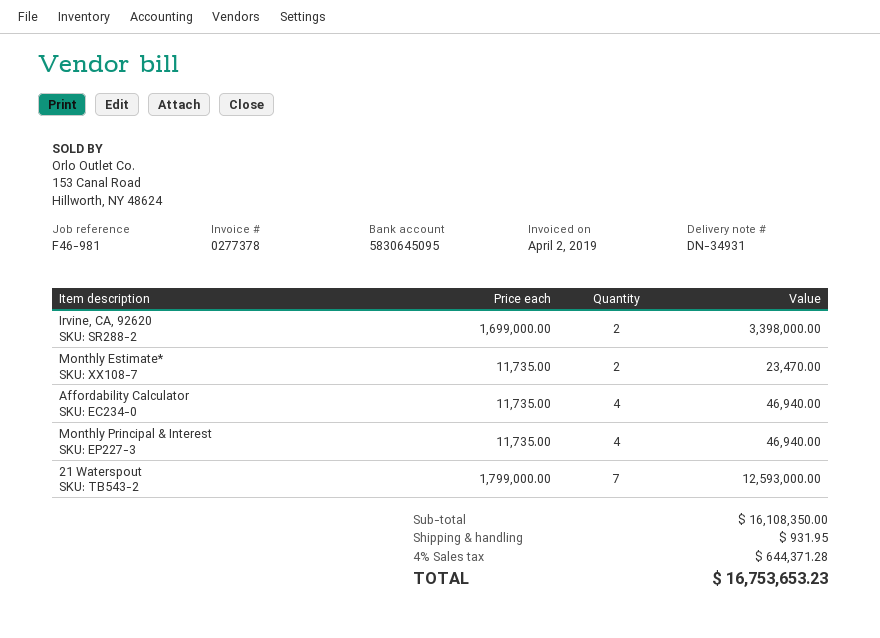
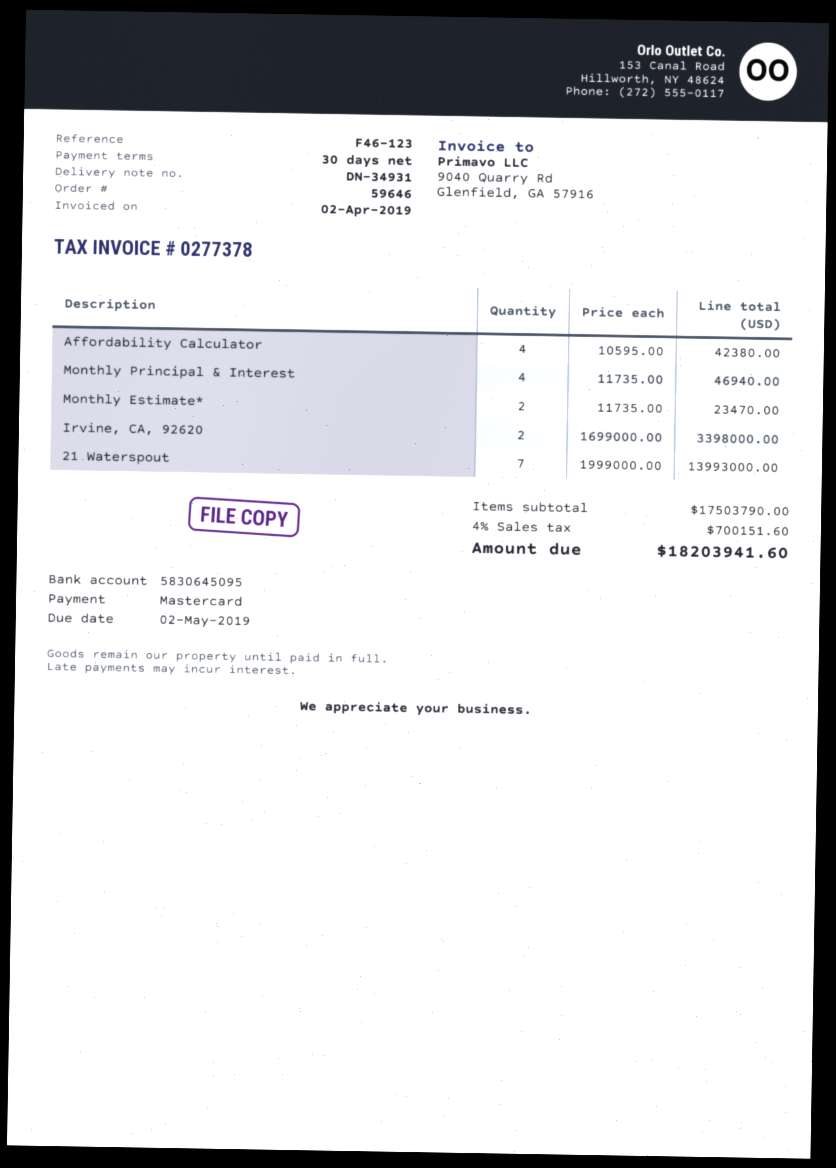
reference: F46-981 -> F46-123
Affordability Calculator: 4 x 11735.00 = 46940.00 -> 4 x 10595.00 = 42380.00
21 Waterspout: 7 x 1799000.00 = 12593000.00 -> 7 x 1999000.00 = 13993000.00
subtotal: 16108350.00 -> 17503790.00
shipping: 931.95 -> none
tax: 4% = 644371.28 -> 4% = 700151.60
total: 16753653.23 -> 18203941.60

